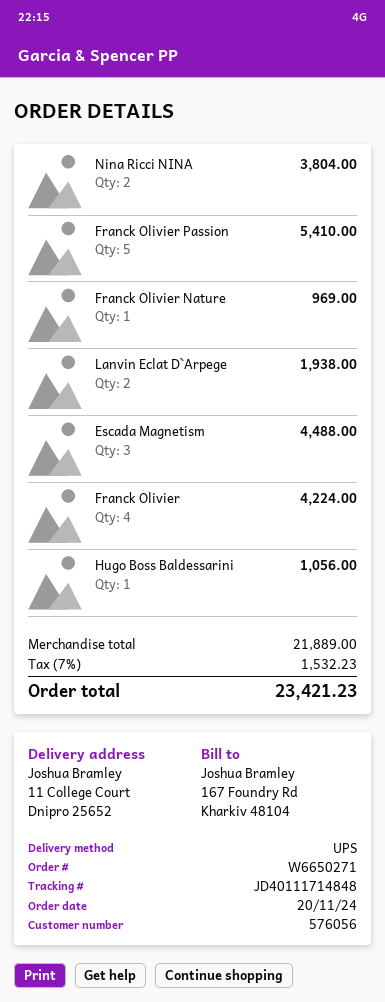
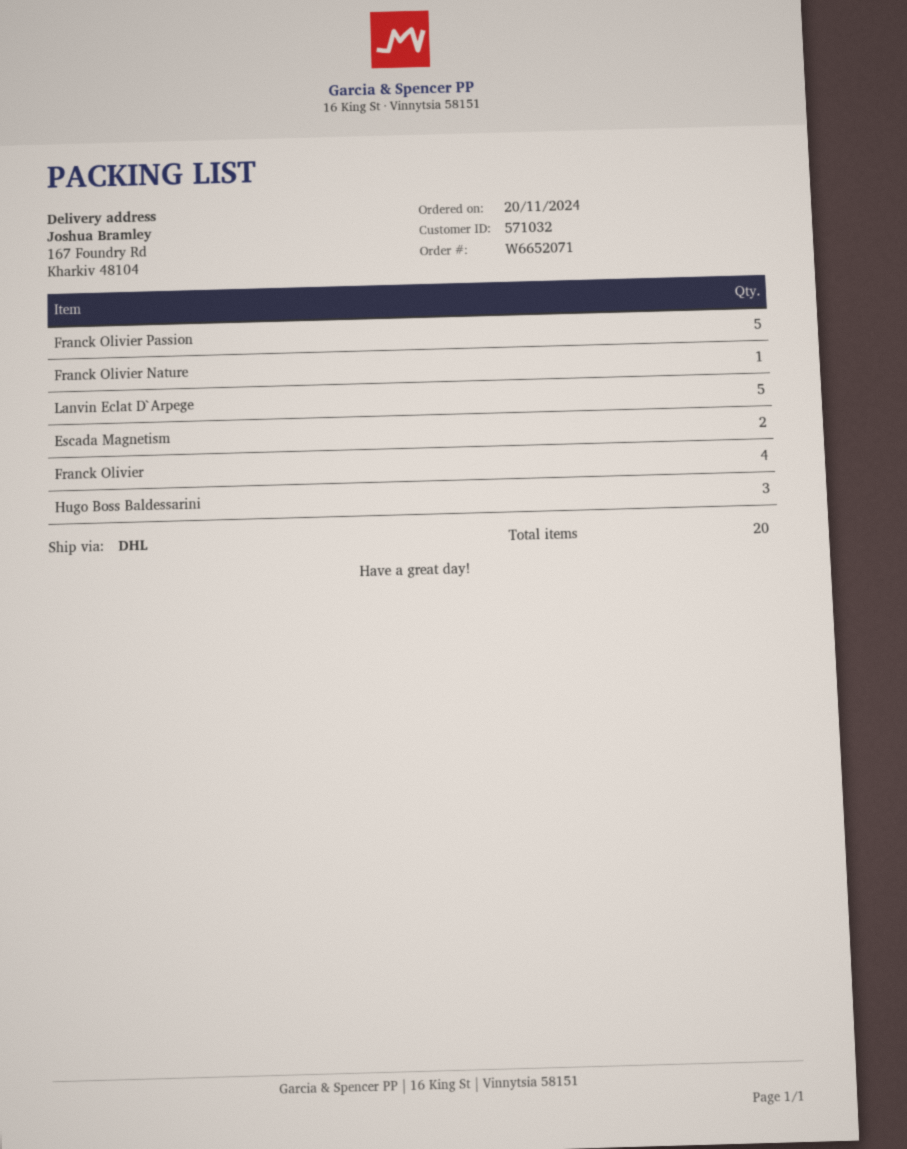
order number: W6650271 -> W6652071
customer number: 576056 -> 571032
shipping method: UPS -> DHL
ship to: 11 College Court, Dnipro 25652 -> 167 Foundry Rd, Kharkiv 48104
Nina Ricci NINA: 2 -> none
Lanvin Eclat D`Arpege: 2 -> 5
Escada Magnetism: 3 -> 2
Hugo Boss Baldessarini: 1 -> 3

